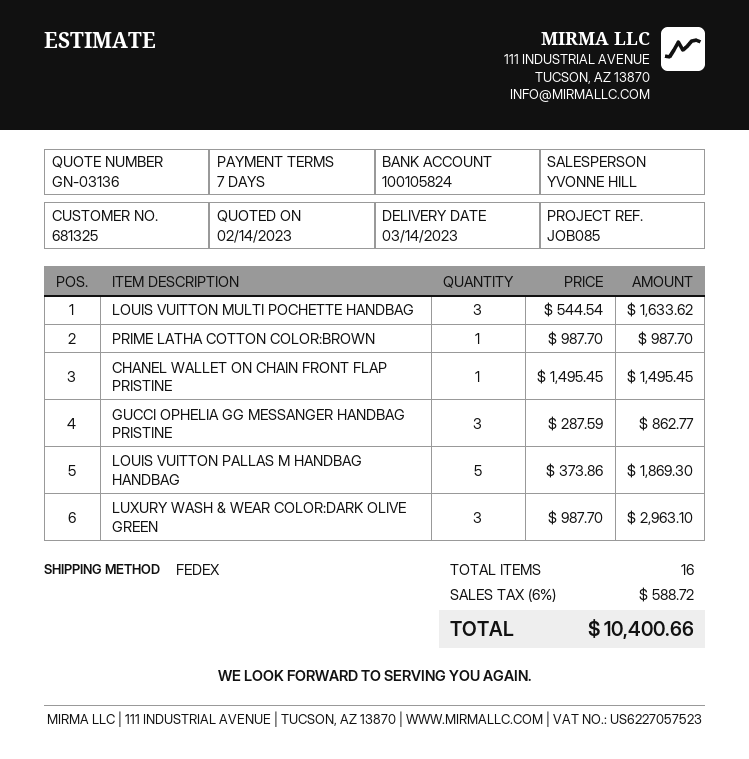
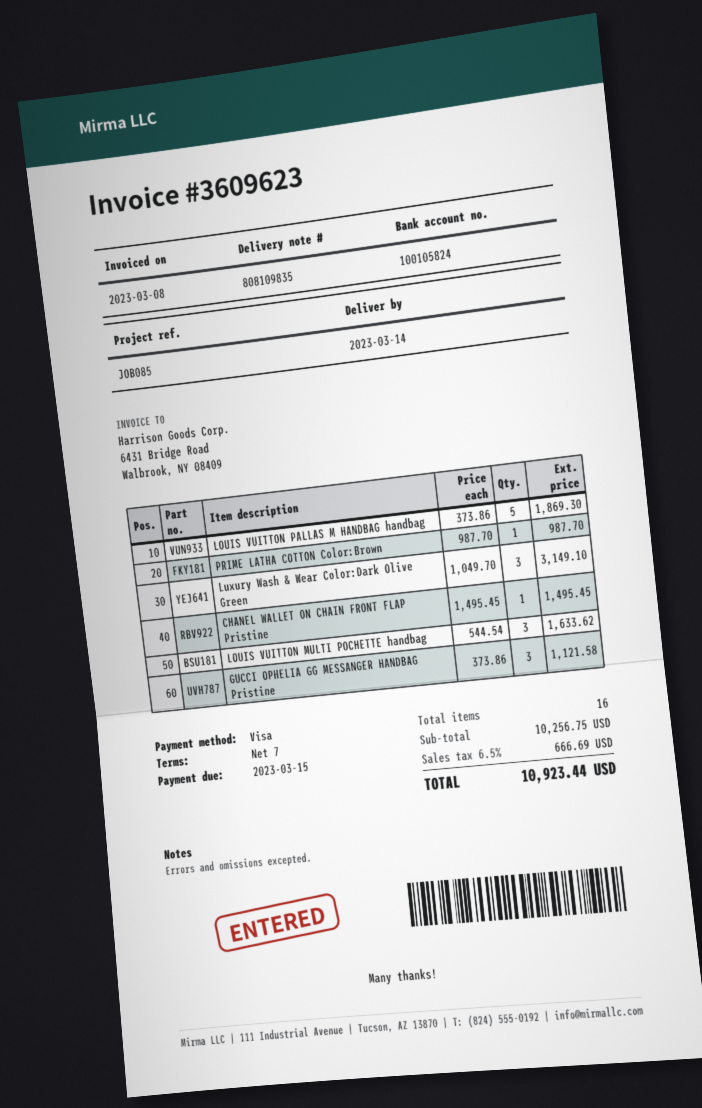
GUCCI OPHELIA GG MESSANGER HANDBAG PRISTINE: 3 x 287.59 = 862.77 -> 3 x 373.86 = 1121.58
LUXURY WASH & WEAR COLOR:DARK OLIVE GREEN: 3 x 987.70 = 2963.10 -> 3 x 1049.70 = 3149.10
tax: 6% = 588.72 -> 6.5% = 666.69
total: 10400.66 -> 10923.44

